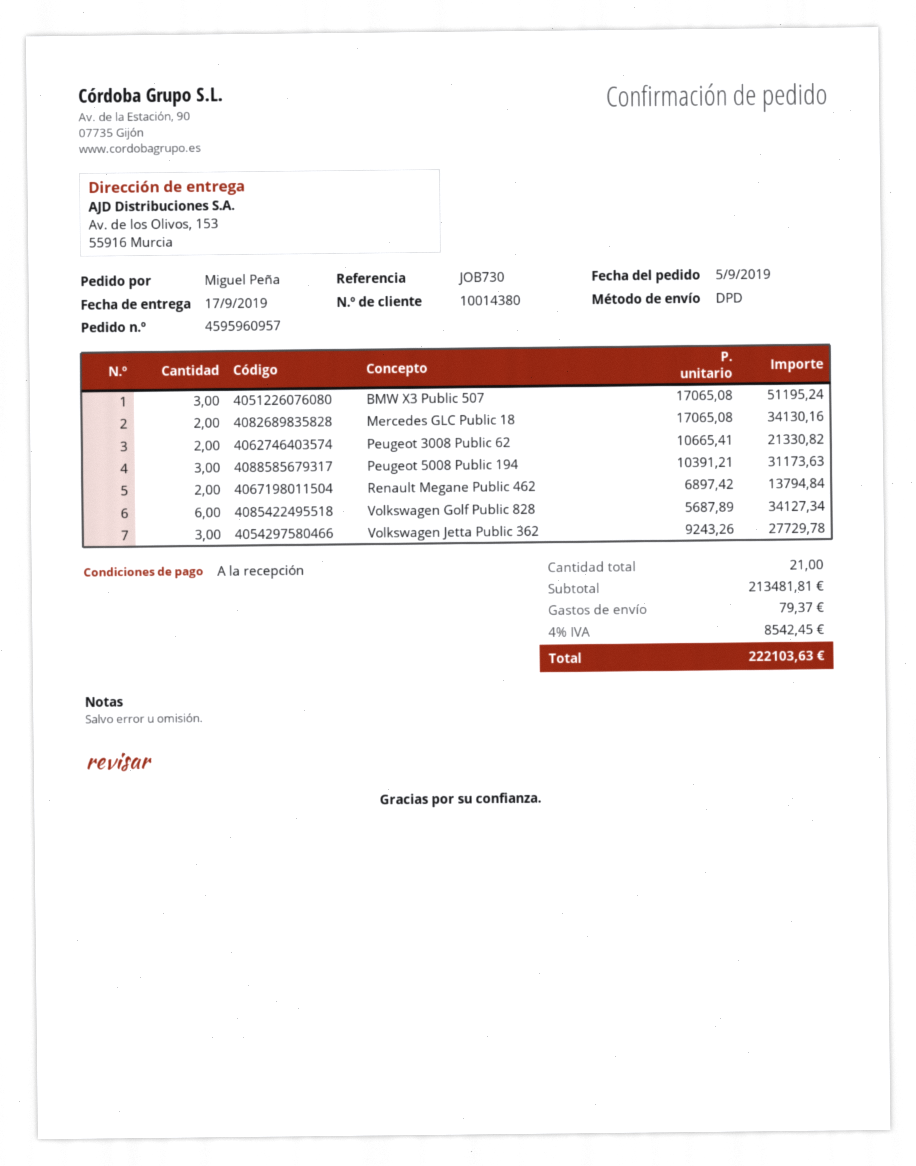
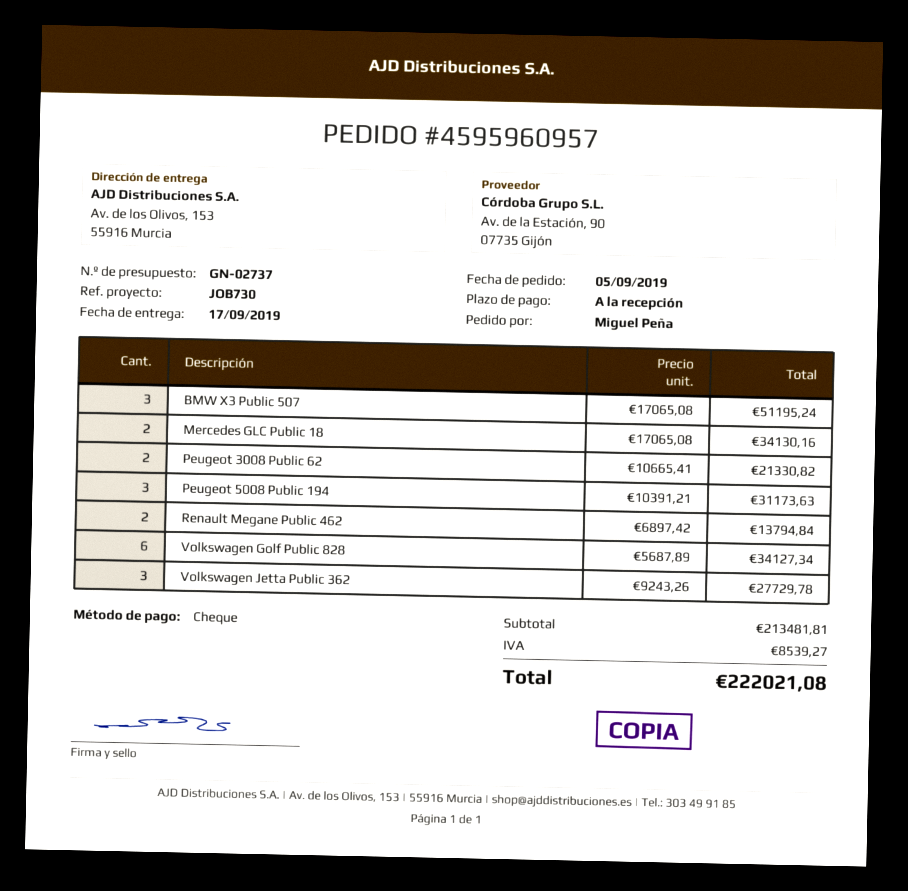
shipping: 79.37 -> none
tax: 8542.45 -> 8539.27
total: 222103.63 -> 222021.08

